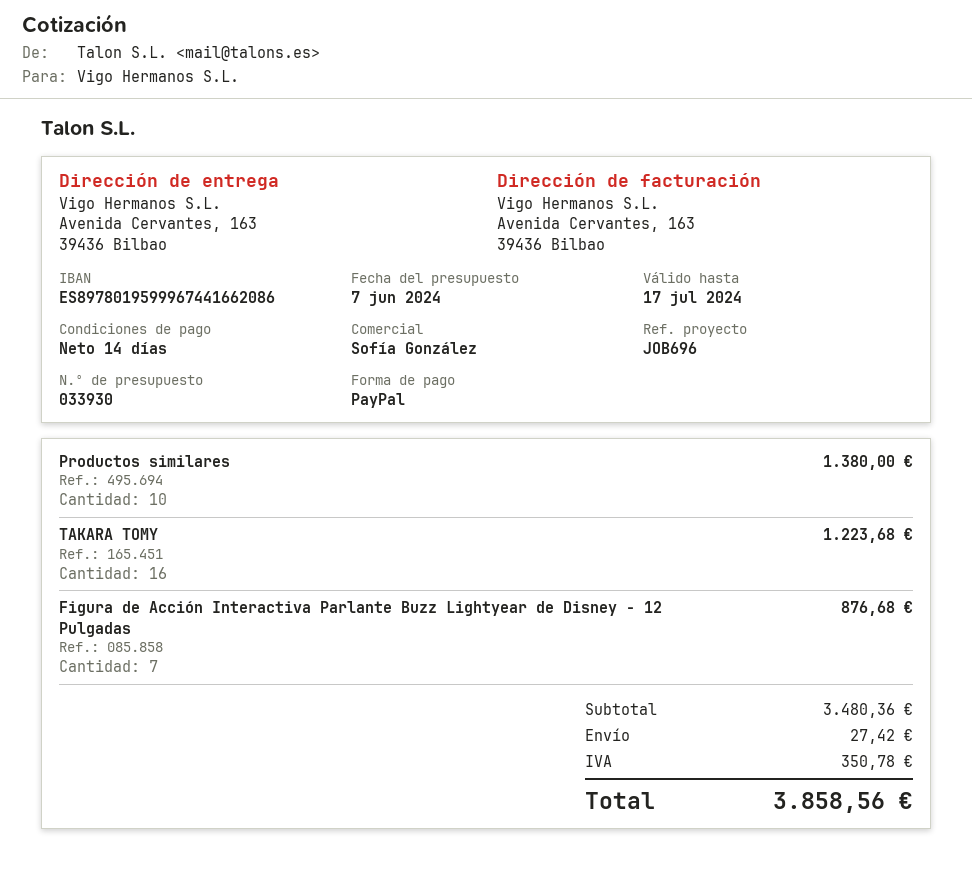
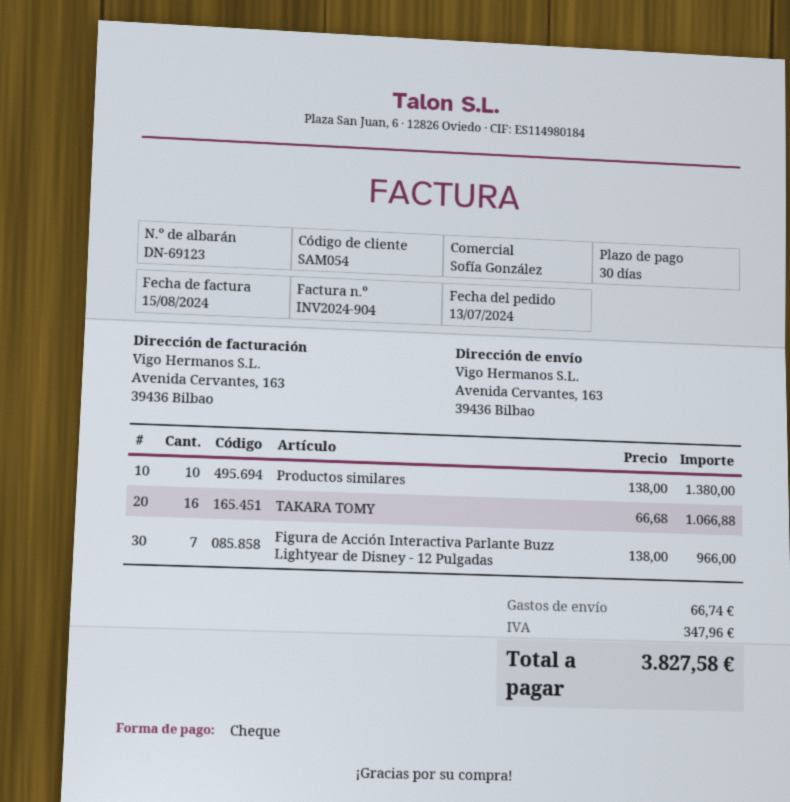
payment terms: 14 days -> 30 days
payment method: PayPal -> cheque
TAKARA TOMY: 16 for 1223.68 -> 16 for 1066.88
Figura de Acción Interactiva Parlante Buzz Lightyear de Disney - 12 Pulgadas: 7 for 876.68 -> 7 for 966.00
shipping: 27.42 -> 66.74
tax: 350.78 -> 347.96
total: 3858.56 -> 3827.58

